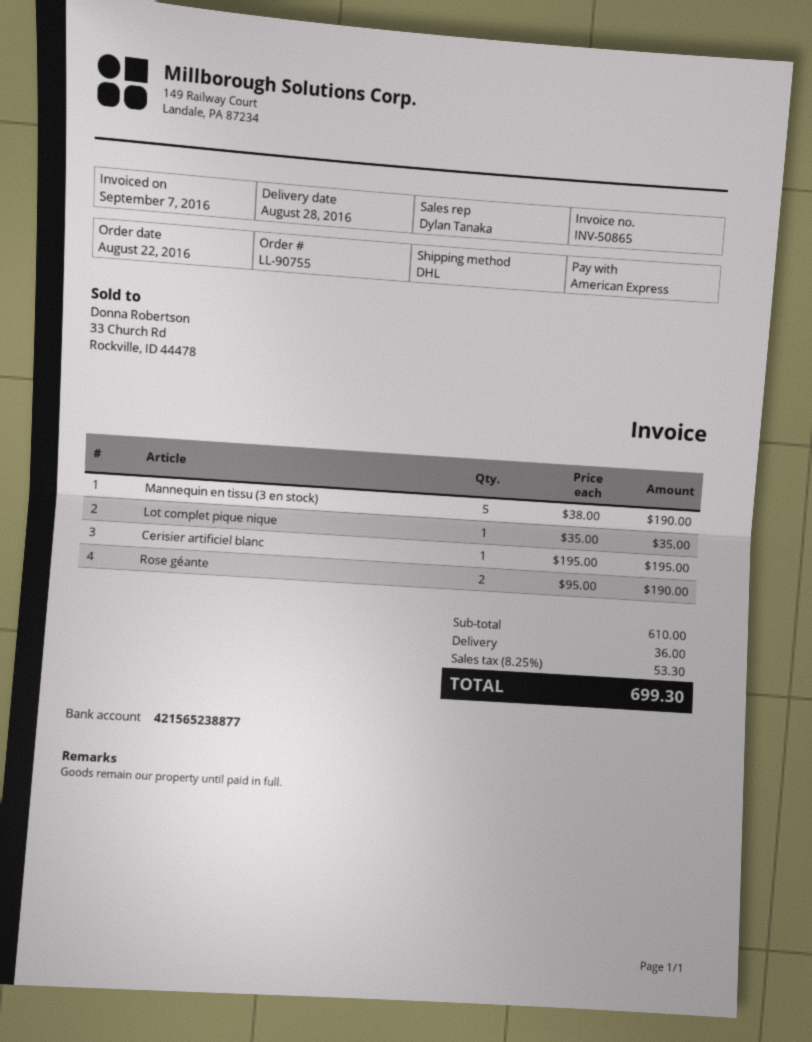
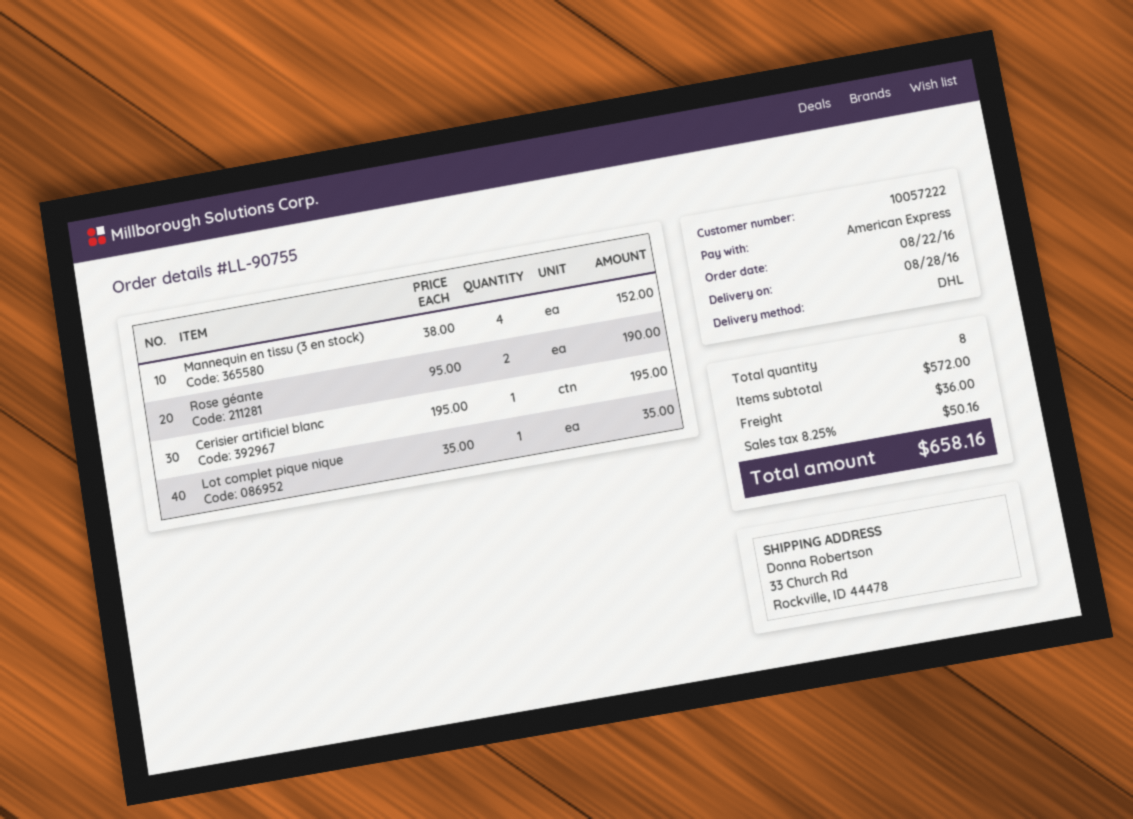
Mannequin en tissu (3 en stock): 5 x 38.00 = 190.00 -> 4 x 38.00 = 152.00
subtotal: 610.00 -> 572.00
tax: 8.25% = 53.30 -> 8.25% = 50.16
total: 699.30 -> 658.16

